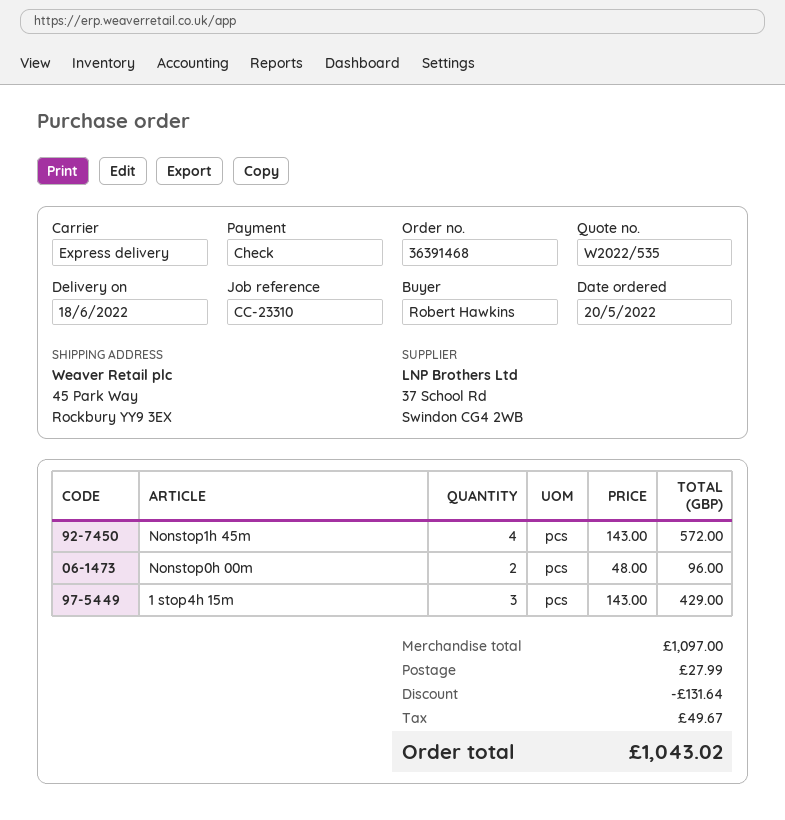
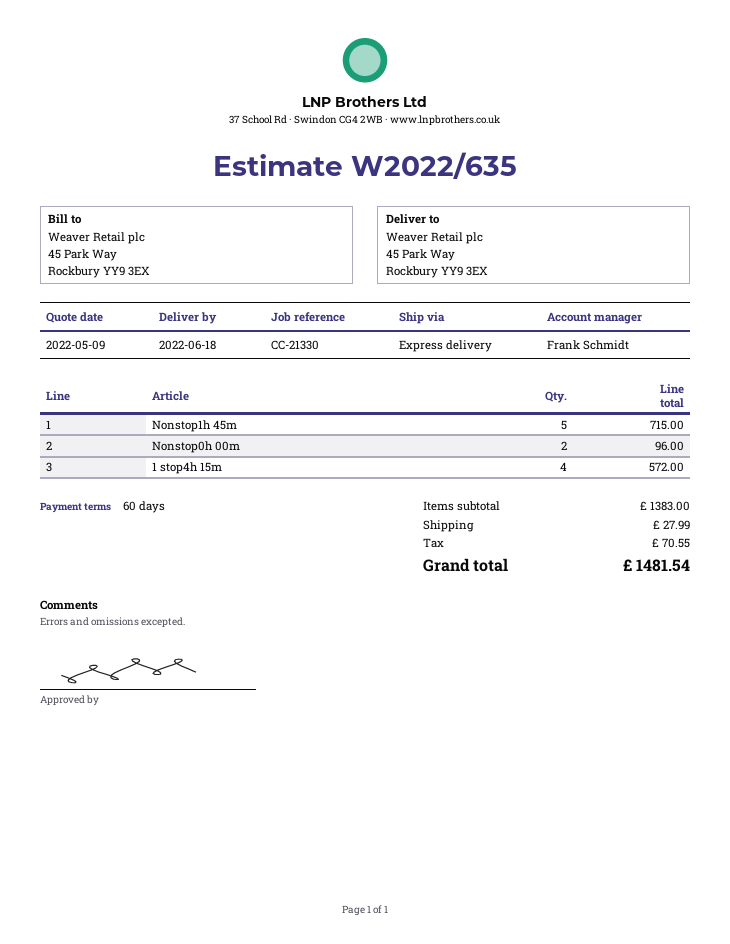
quote number: W2022/535 -> W2022/635
reference: CC-23310 -> CC-21330
Nonstop1h 45m: 4 for 572.00 -> 5 for 715.00
1 stop4h 15m: 3 for 429.00 -> 4 for 572.00
subtotal: 1097.00 -> 1383.00
discount: 131.64 -> none
tax: 49.67 -> 70.55
total: 1043.02 -> 1481.54

